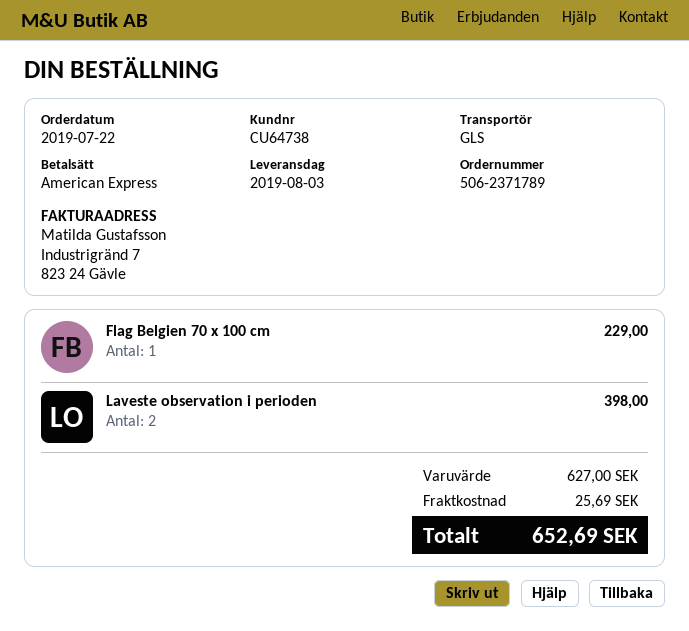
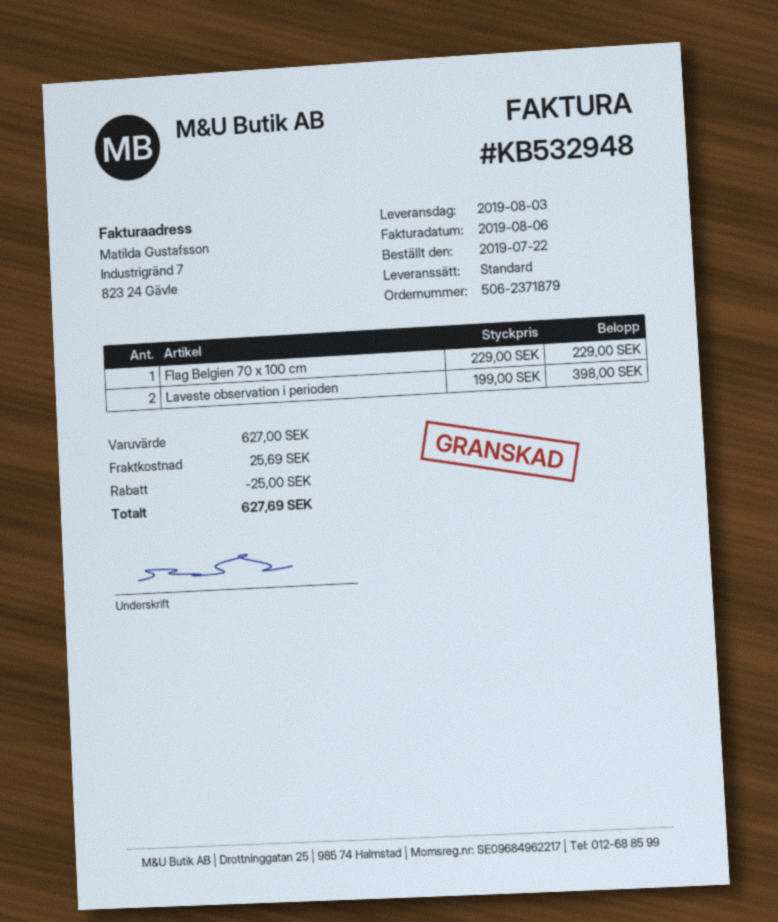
order number: 506-2371789 -> 506-2371879
shipping method: GLS -> standard
discount: none -> 25.00
total: 652.69 -> 627.69

